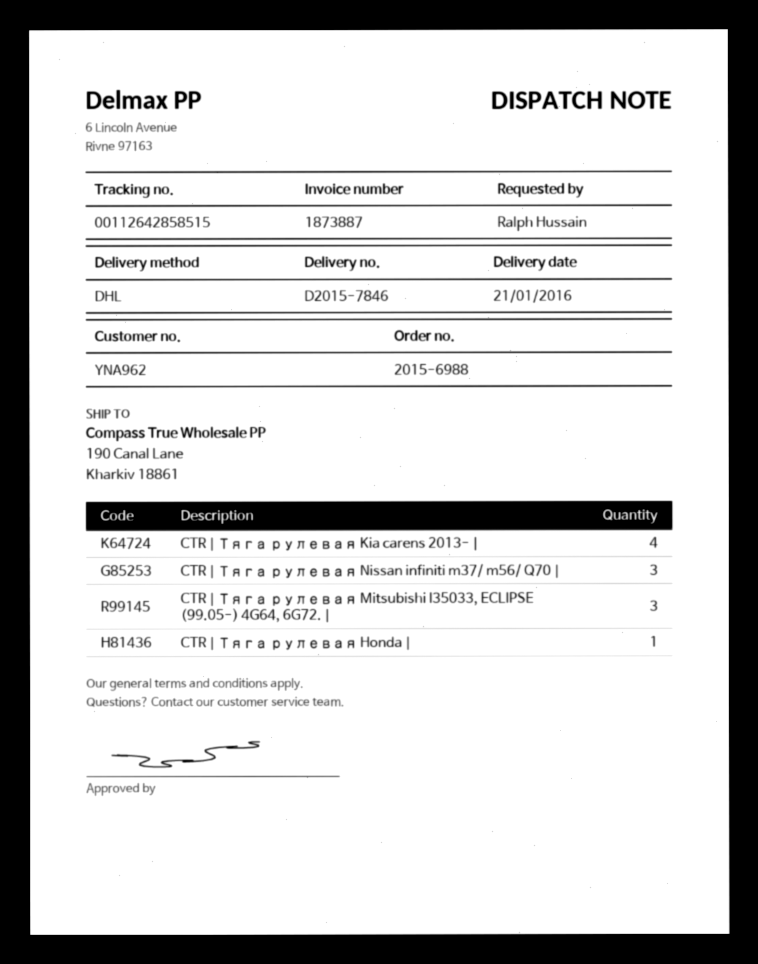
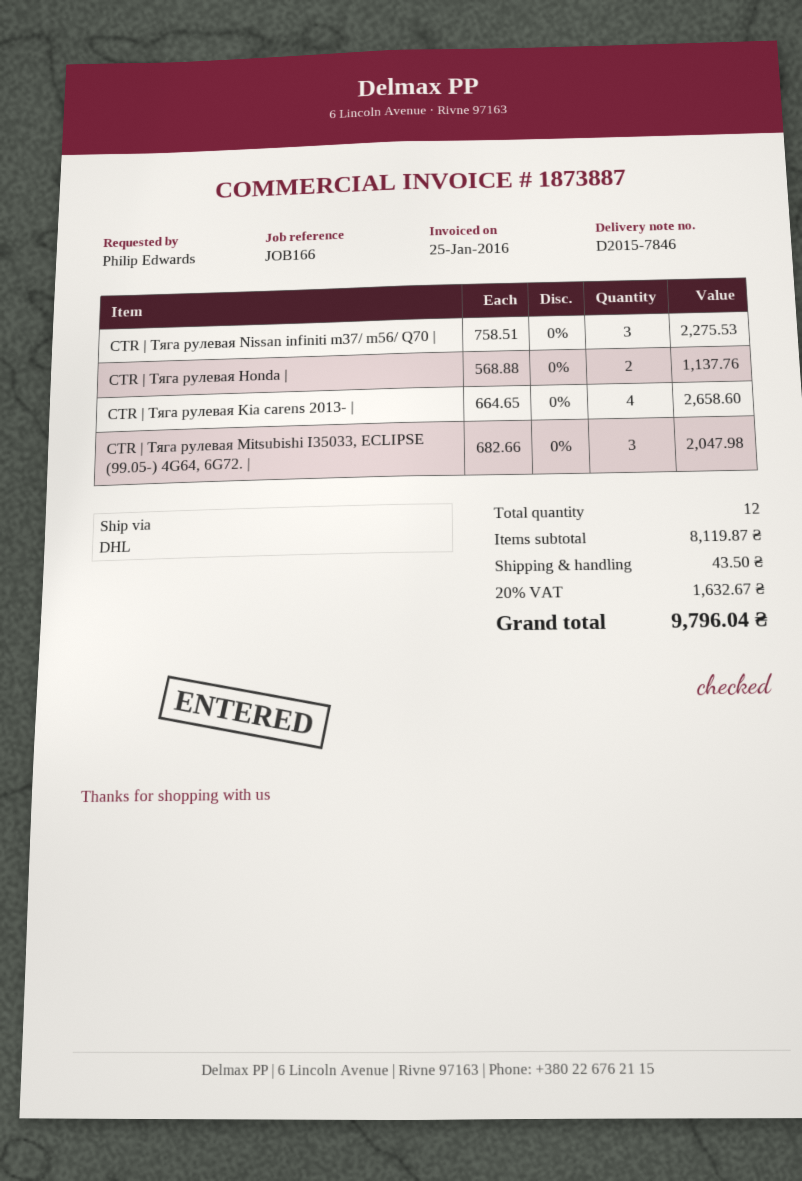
ordered by: Ralph Hussain -> Philip Edwards
CTR | Тяга рулевая Honda |: 1 -> 2

